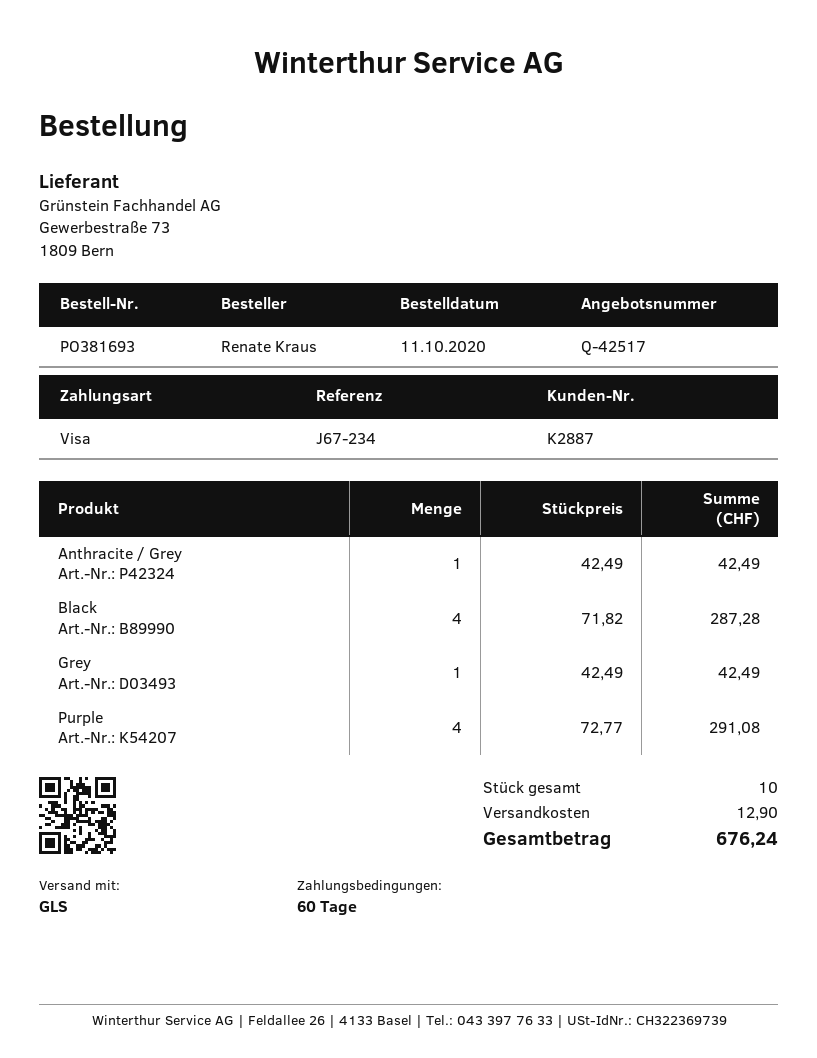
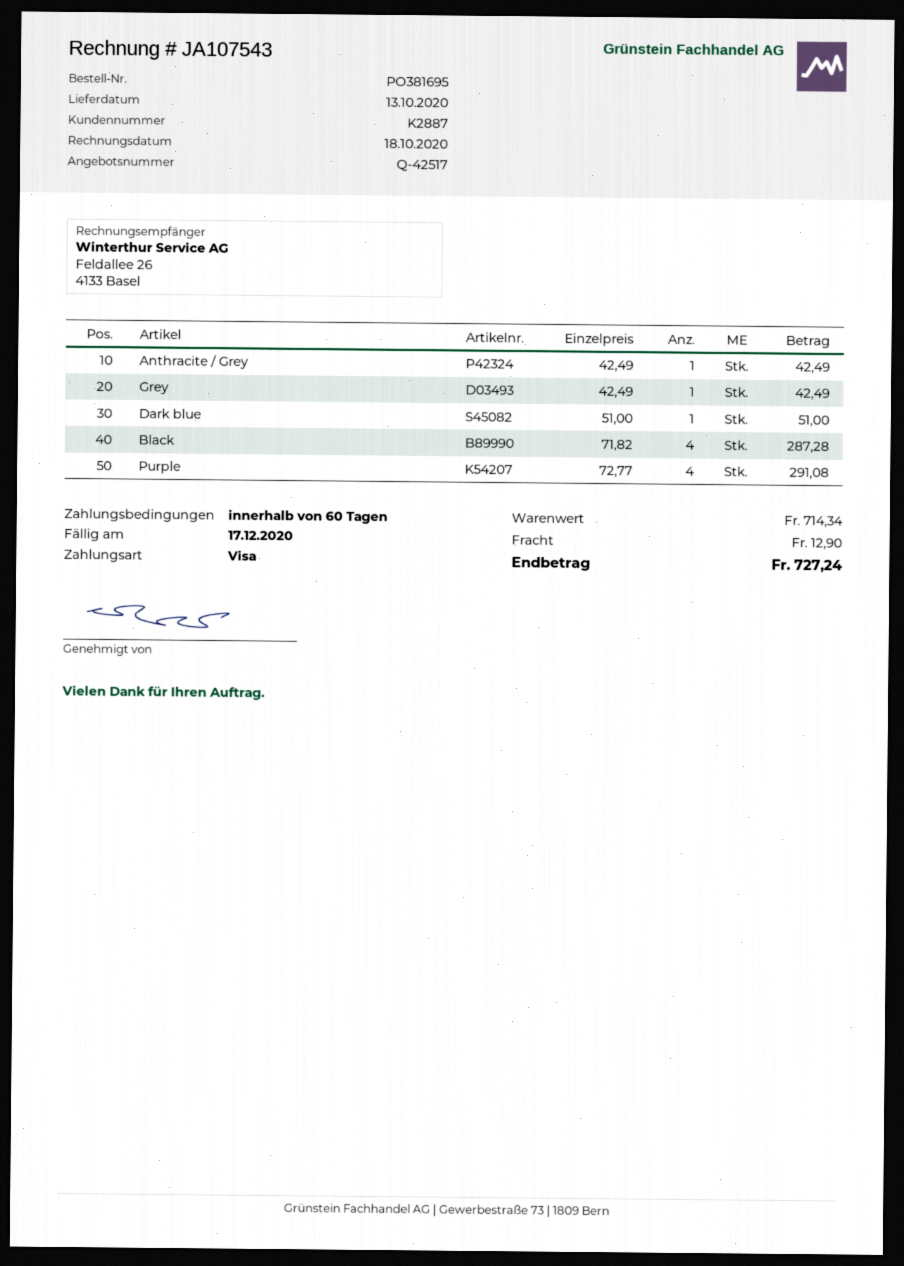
order number: PO381693 -> PO381695
Dark blue: none -> 1 x 51.00 = 51.00
total: 676.24 -> 727.24

